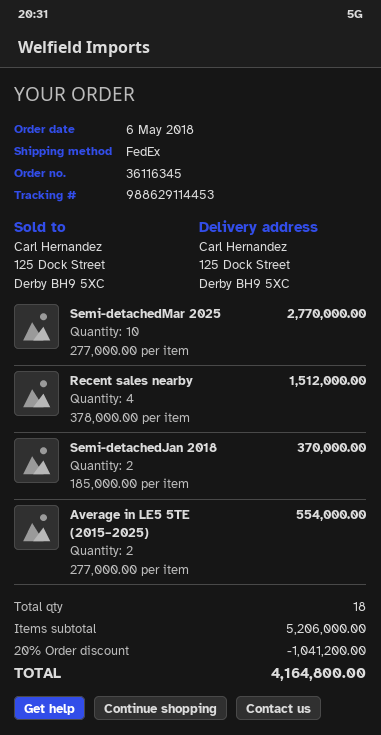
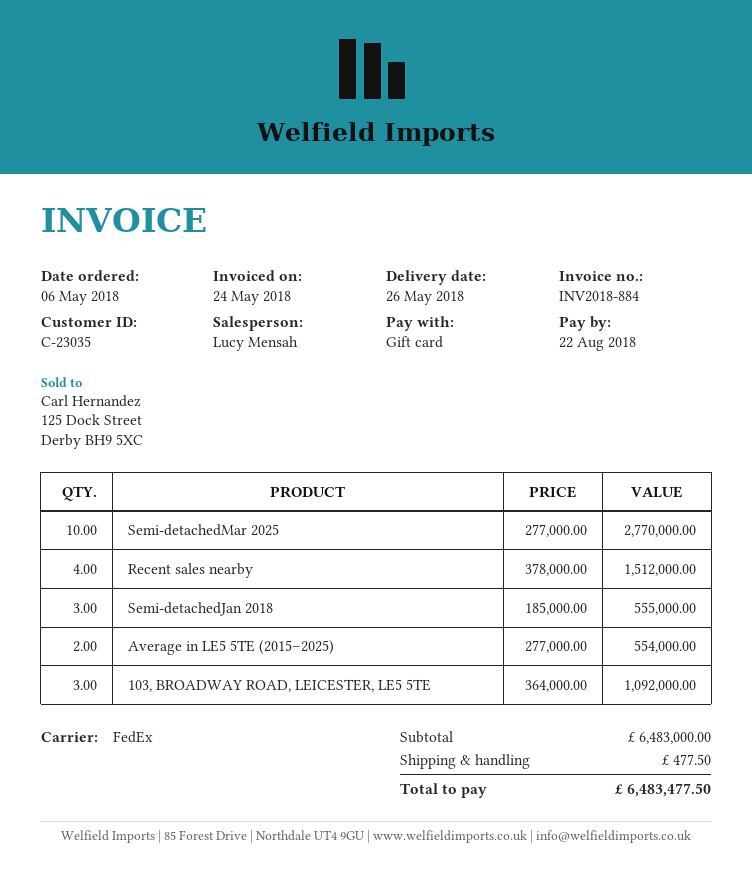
Semi-detachedJan 2018: 2 x 185000.00 = 370000.00 -> 3 x 185000.00 = 555000.00
103, BROADWAY ROAD, LEICESTER, LE5 5TE: none -> 3 x 364000.00 = 1092000.00
subtotal: 5206000.00 -> 6483000.00
discount: 20% = 1041200.00 -> none
shipping: none -> 477.50
total: 4164800.00 -> 6483477.50

